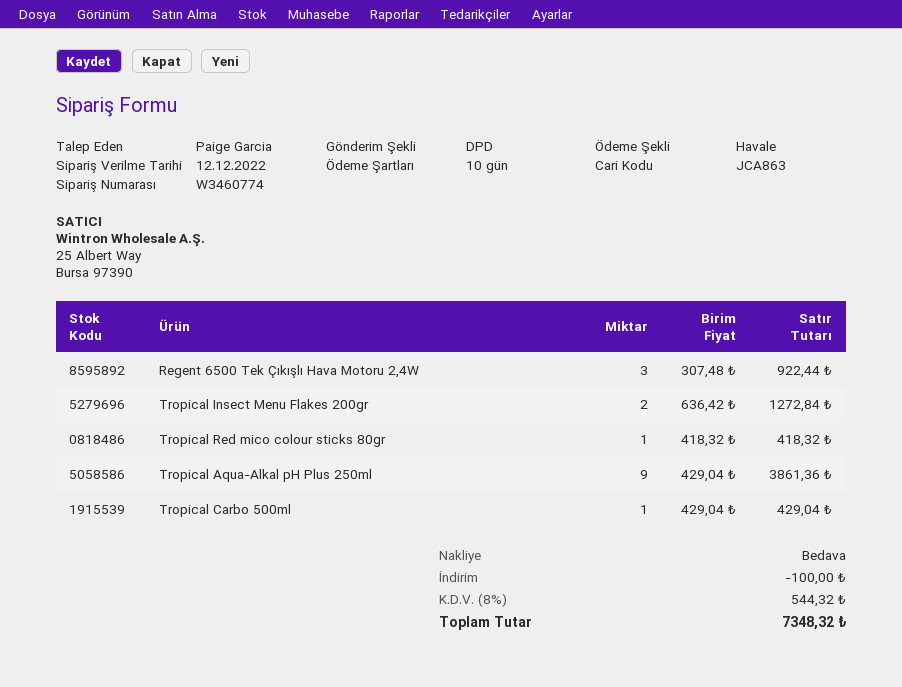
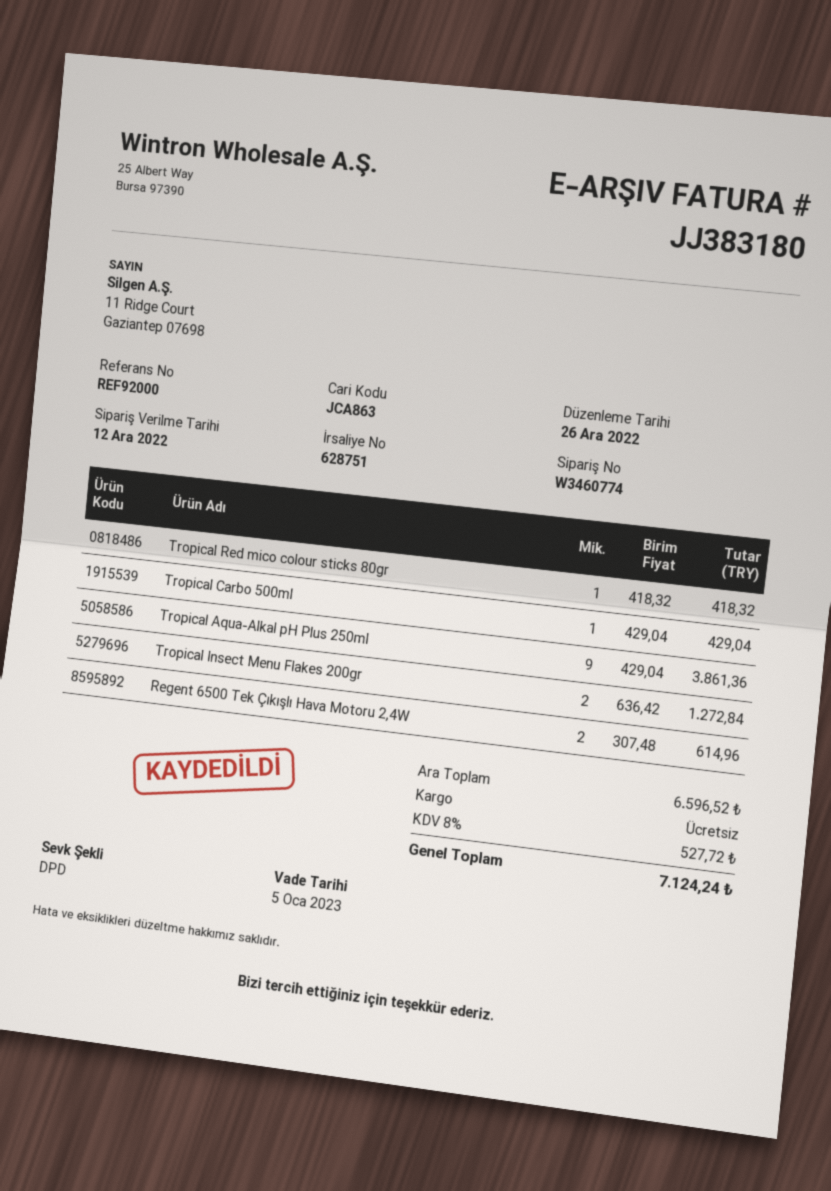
Regent 6500 Tek Çıkışlı Hava Motoru 2,4W: 3 x 307.48 = 922.44 -> 2 x 307.48 = 614.96
discount: 100.00 -> none
tax: 8% = 544.32 -> 8% = 527.72
total: 7348.32 -> 7124.24

